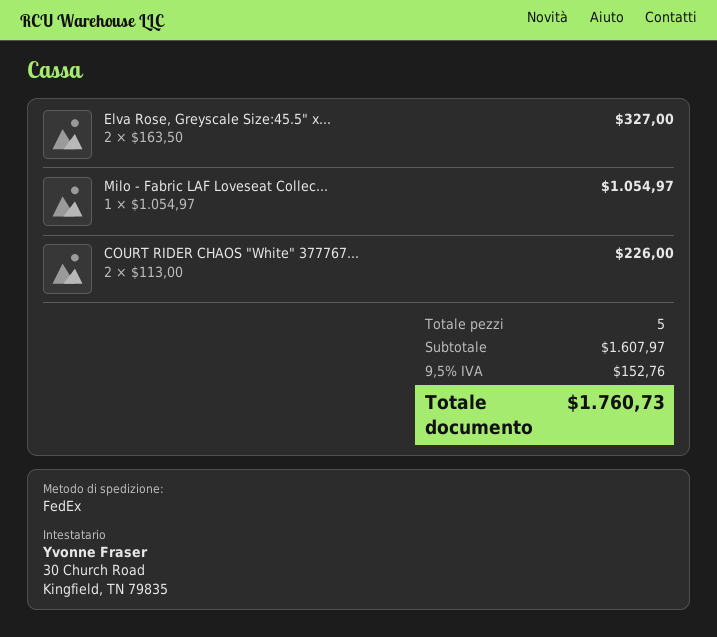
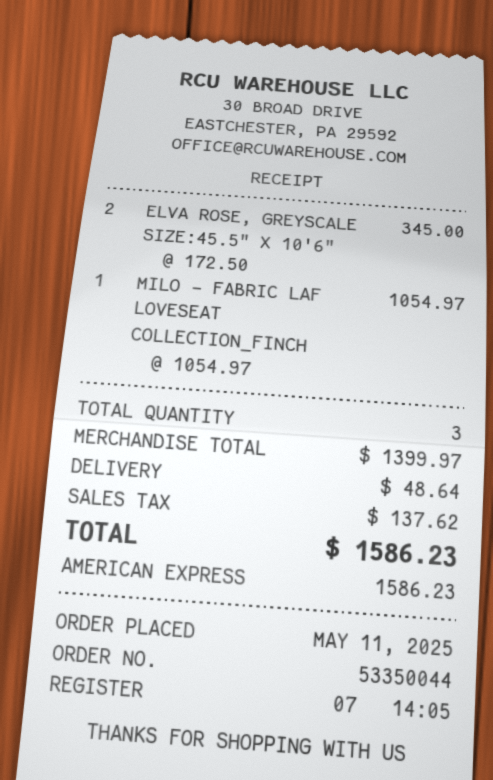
Elva Rose, Greyscale Size:45.5" x...: 2 x 163.50 = 327.00 -> 2 x 172.50 = 345.00
COURT RIDER CHAOS "White" 377767...: 2 x 113.00 = 226.00 -> none
total quantity: 5 -> 3
subtotal: 1607.97 -> 1399.97
shipping: none -> 48.64
tax: 152.76 -> 137.62
total: 1760.73 -> 1586.23

